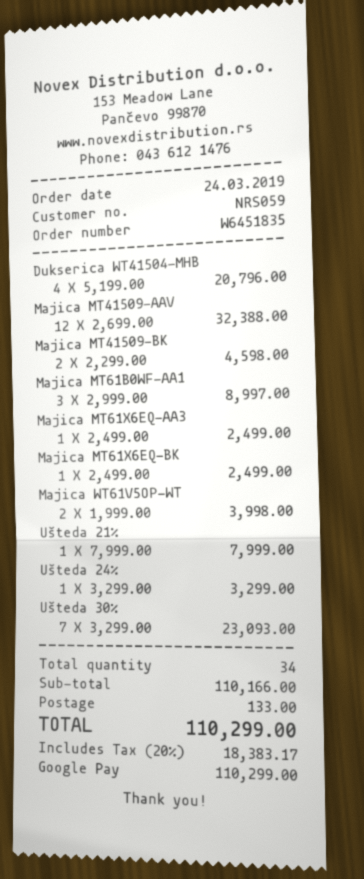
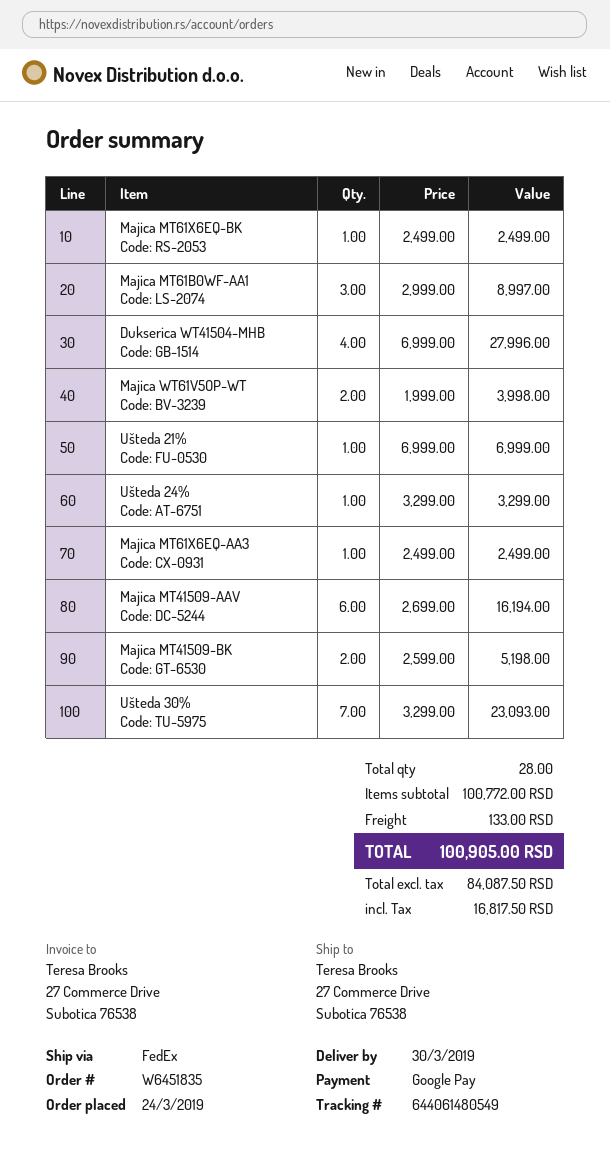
Dukserica WT41504-MHB: 4 x 5199.00 = 20796.00 -> 4 x 6999.00 = 27996.00
Majica MT41509-AAV: 12 x 2699.00 = 32388.00 -> 6 x 2699.00 = 16194.00
Majica MT41509-BK: 2 x 2299.00 = 4598.00 -> 2 x 2599.00 = 5198.00
Ušteda 21%: 1 x 7999.00 = 7999.00 -> 1 x 6999.00 = 6999.00
total quantity: 34 -> 28
subtotal: 110166.00 -> 100772.00
tax: 18383.17 -> 16817.50
total: 110299.00 -> 100905.00

